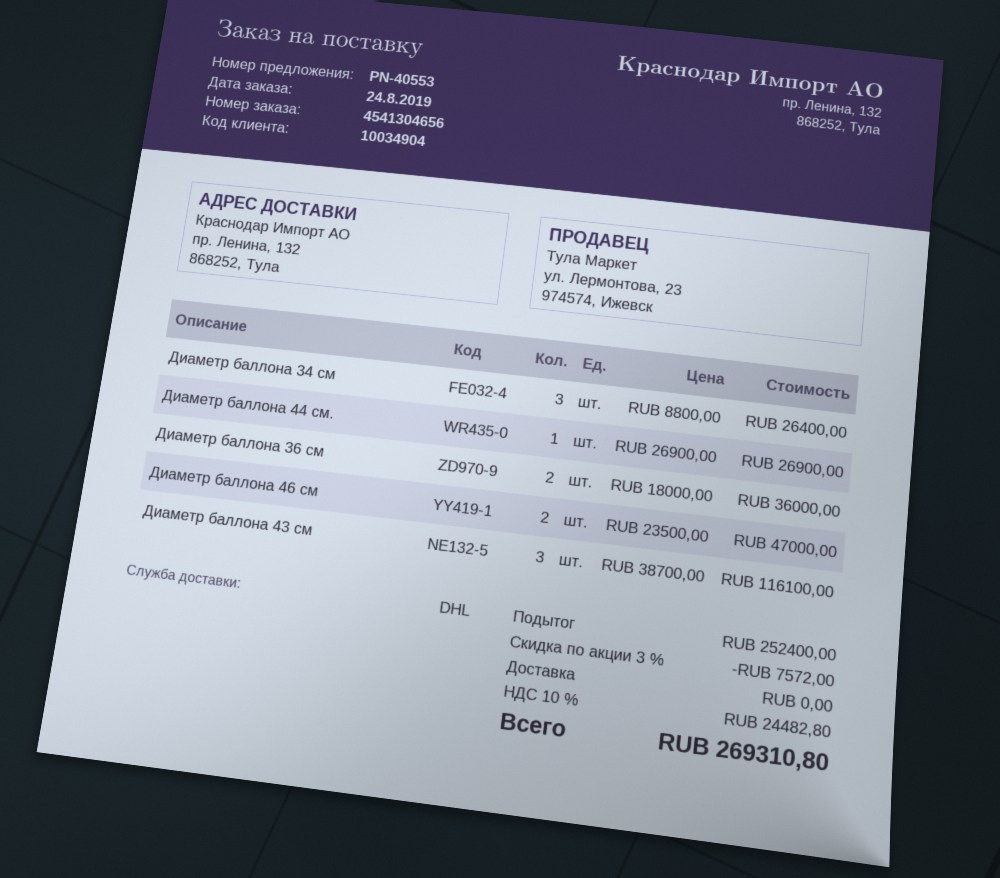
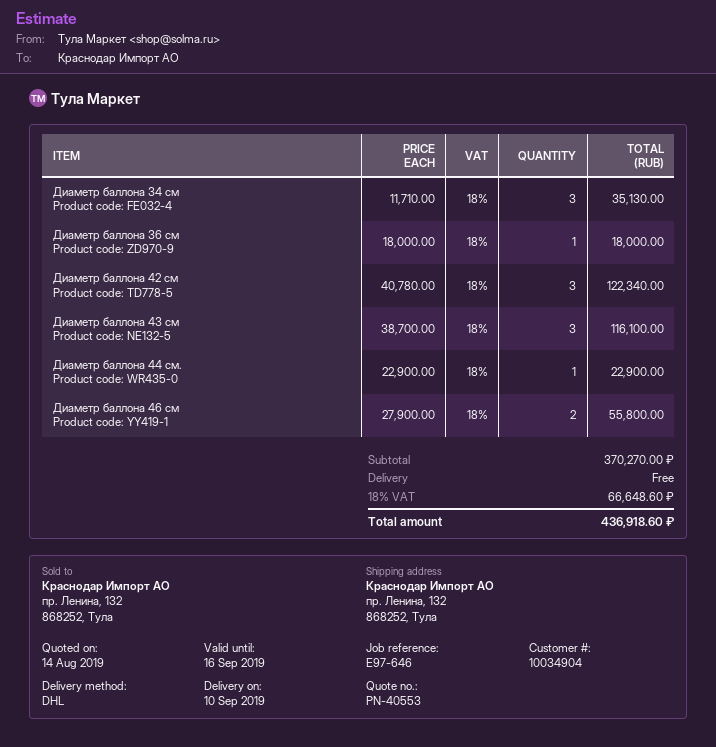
Диаметр баллона 34 см: 3 x 8800.00 = 26400.00 -> 3 x 11710.00 = 35130.00
Диаметр баллона 44 см.: 1 x 26900.00 = 26900.00 -> 1 x 22900.00 = 22900.00
Диаметр баллона 36 см: 2 x 18000.00 = 36000.00 -> 1 x 18000.00 = 18000.00
Диаметр баллона 46 см: 2 x 23500.00 = 47000.00 -> 2 x 27900.00 = 55800.00
Диаметр баллона 42 см: none -> 3 x 40780.00 = 122340.00
subtotal: 252400.00 -> 370270.00
discount: 3% = 7572.00 -> none
tax: 10% = 24482.80 -> 18% = 66648.60
total: 269310.80 -> 436918.60

